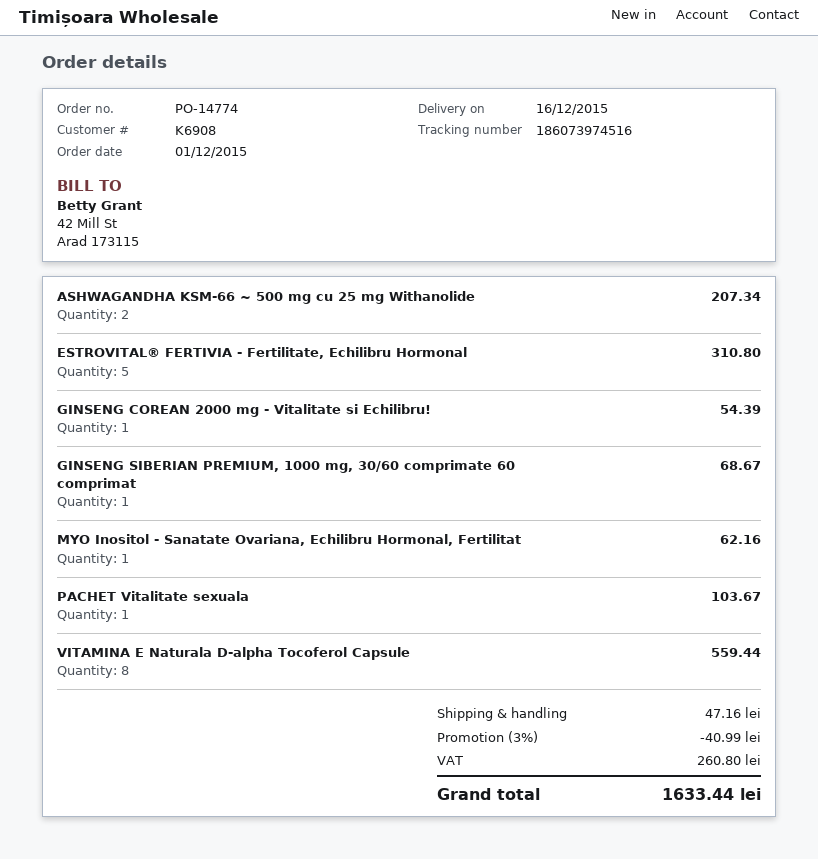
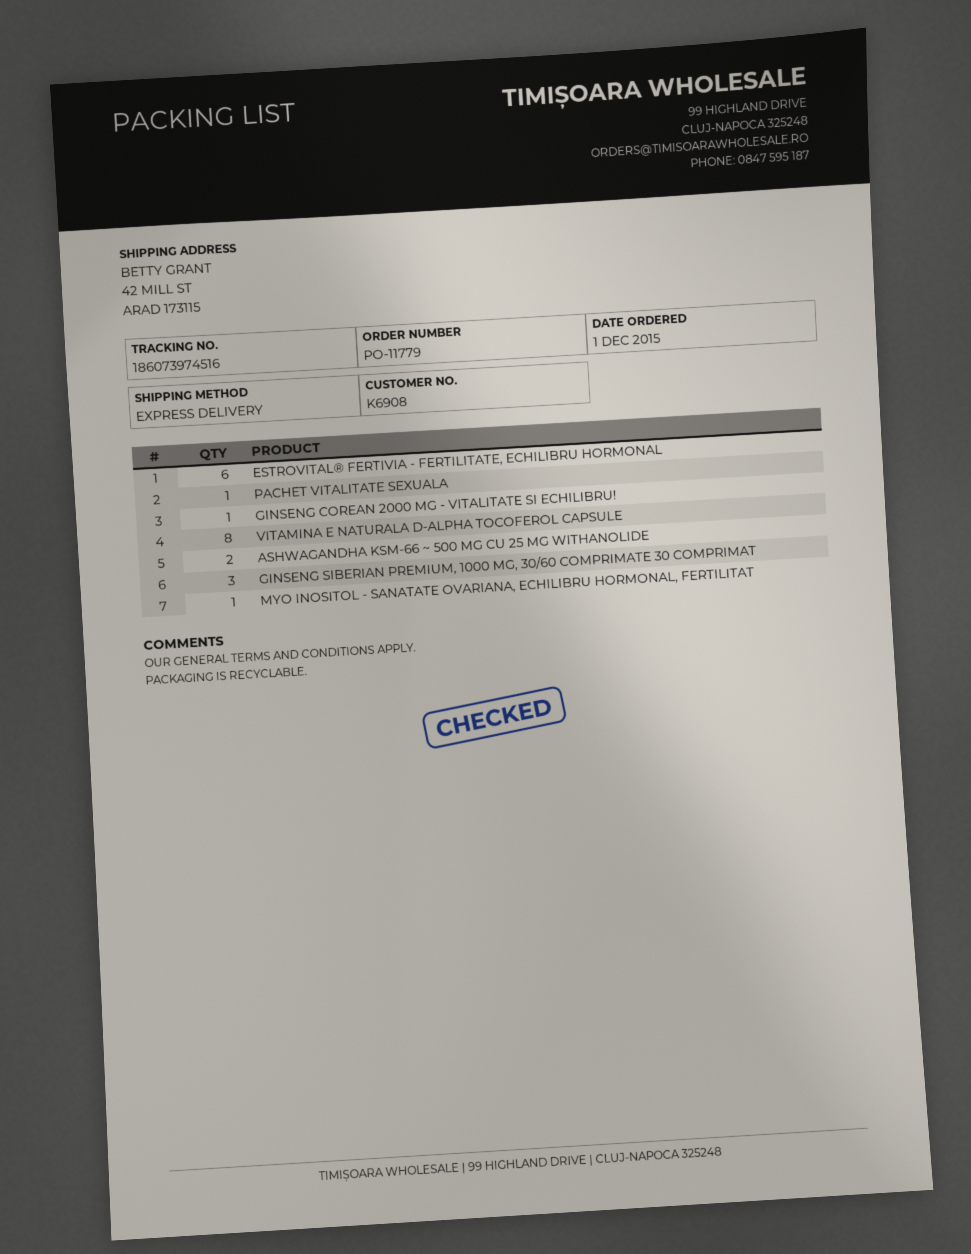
order number: PO-14774 -> PO-11779
ESTROVITAL® FERTIVIA - Fertilitate, Echilibru Hormonal: 5 -> 6
GINSENG SIBERIAN PREMIUM, 1000 mg, 30/60 comprimate 60 comprimat: 1 -> none
GINSENG SIBERIAN PREMIUM, 1000 MG, 30/60 COMPRIMATE 30 COMPRIMAT: none -> 3

